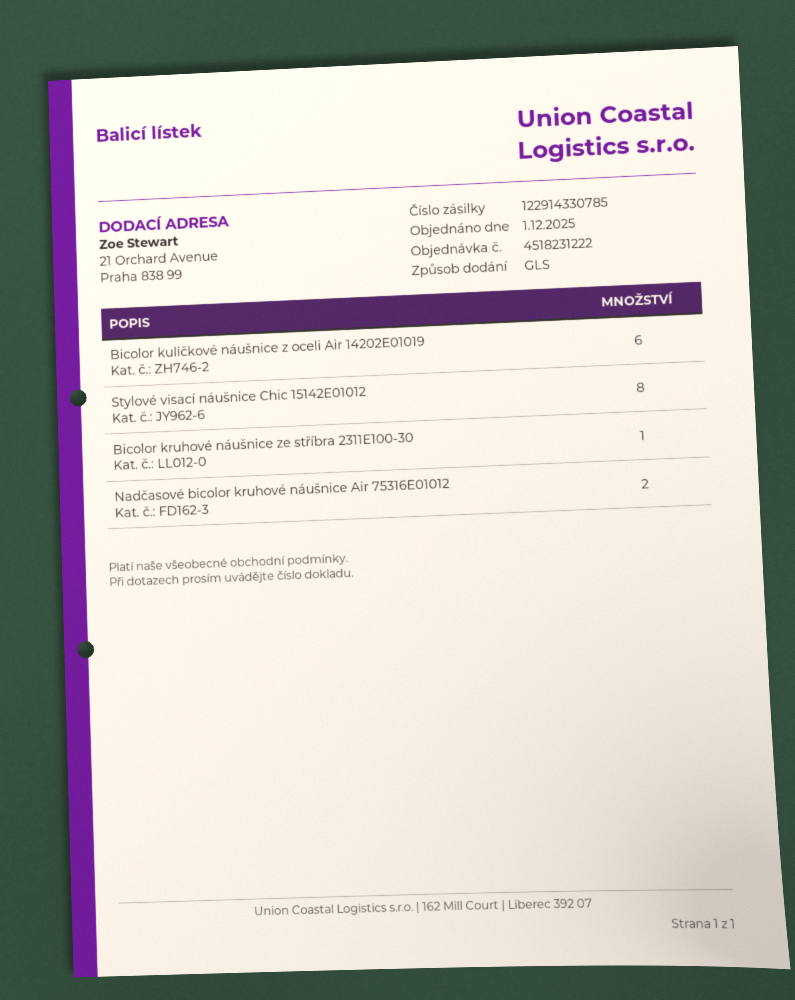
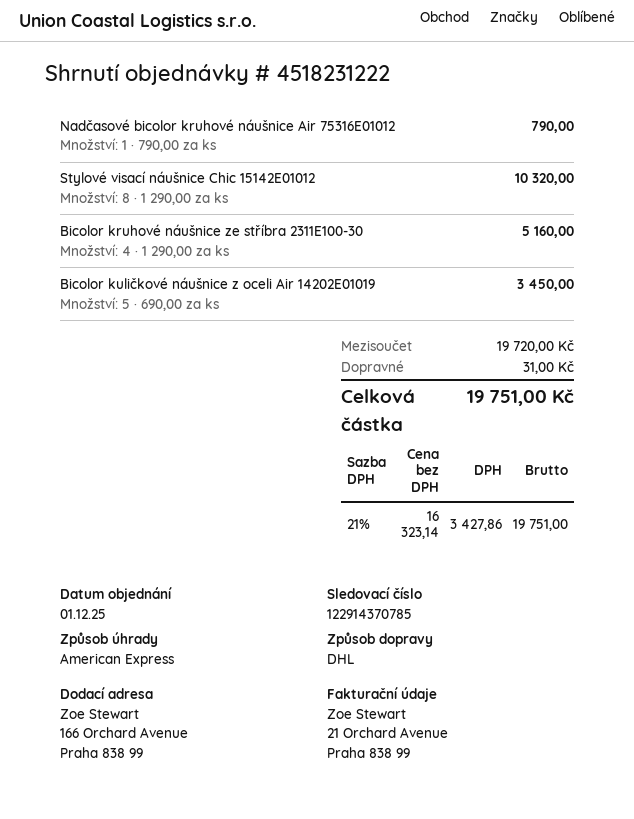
shipping method: GLS -> DHL
tracking number: 122914330785 -> 122914370785
ship to: 21 Orchard Avenue, Praha 838 99 -> 166 Orchard Avenue, Praha 838 99
Bicolor kuličkové náušnice z oceli Air 14202E01019: 6 -> 5
Bicolor kruhové náušnice ze stříbra 2311E100-30: 1 -> 4
Nadčasové bicolor kruhové náušnice Air 75316E01012: 2 -> 1

